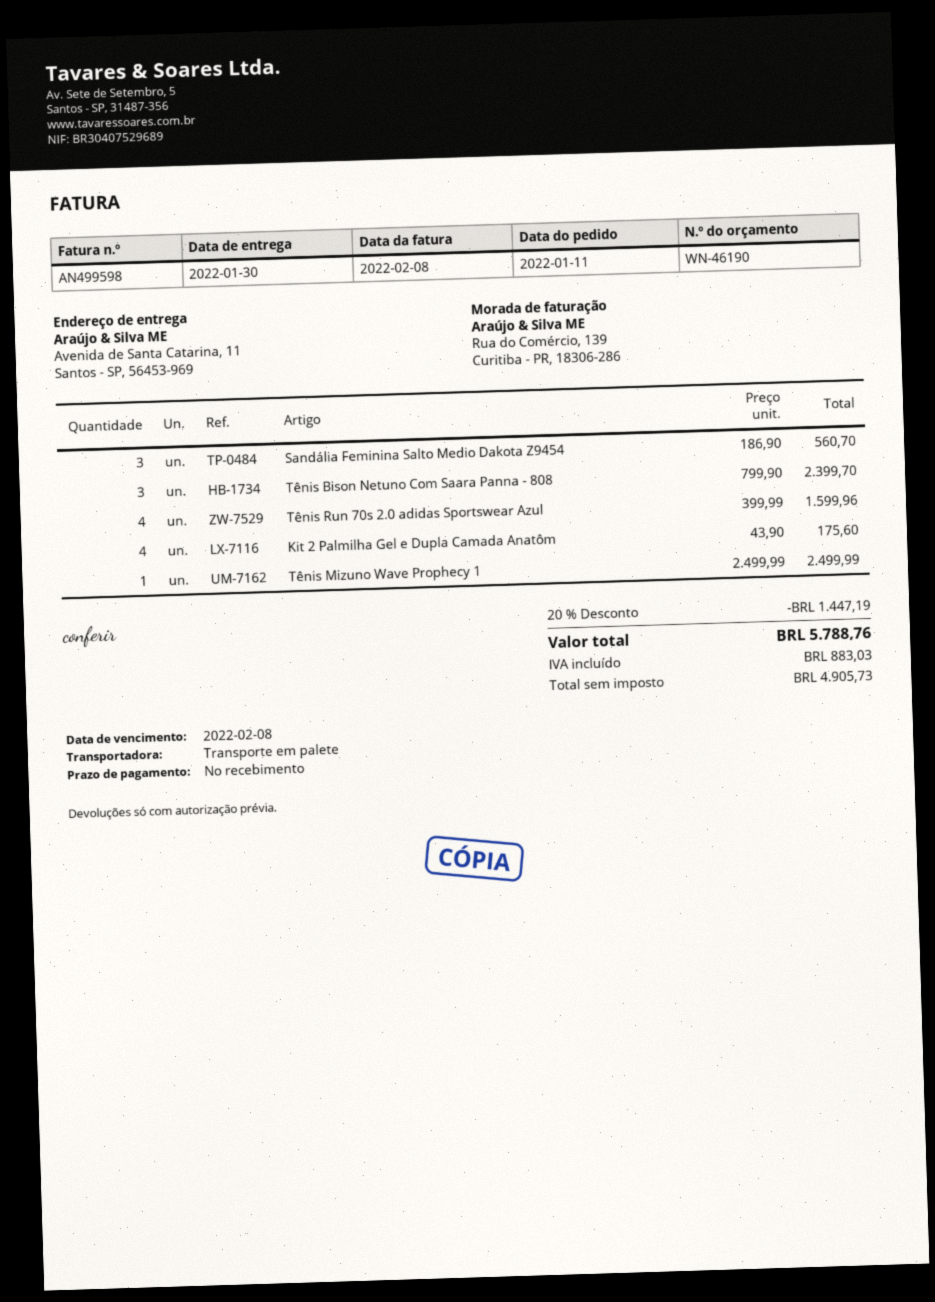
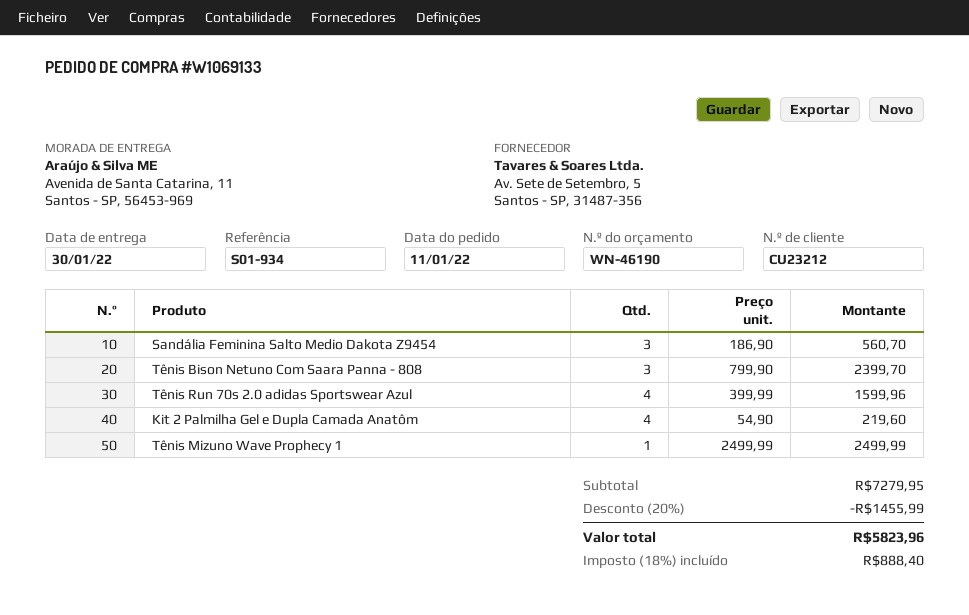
Kit 2 Palmilha Gel e Dupla Camada Anatôm: 4 x 43.90 = 175.60 -> 4 x 54.90 = 219.60
discount: 20% = 1447.19 -> 20% = 1455.99
tax: 883.03 -> 888.40
total: 5788.76 -> 5823.96

